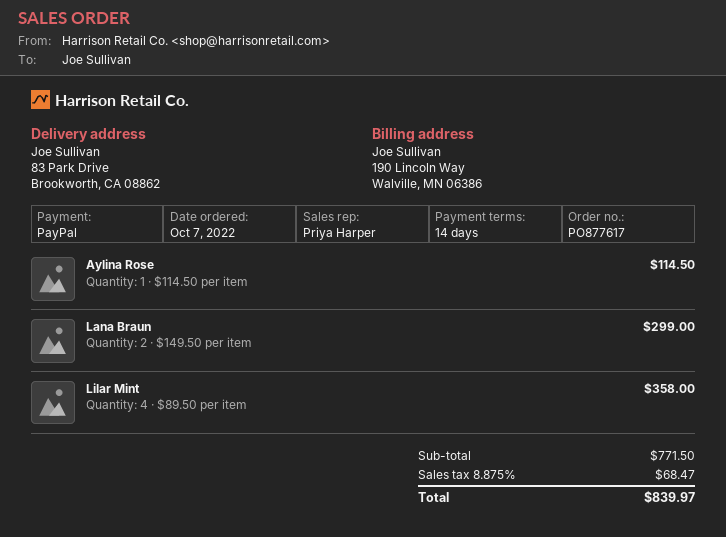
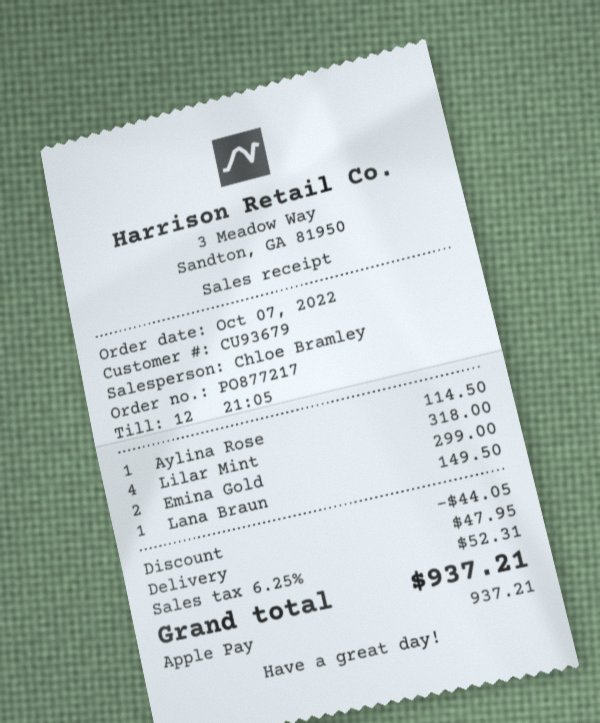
order number: PO877617 -> PO877217
sales rep: Priya Harper -> Chloe Bramley
payment method: PayPal -> Apple Pay
Lana Braun: 2 for 299.00 -> 1 for 149.50
Lilar Mint: 4 for 358.00 -> 4 for 318.00
Emina Gold: none -> 2 for 299.00
discount: none -> 44.05
shipping: none -> 47.95
tax: 8.875% = 68.47 -> 6.25% = 52.31
total: 839.97 -> 937.21

